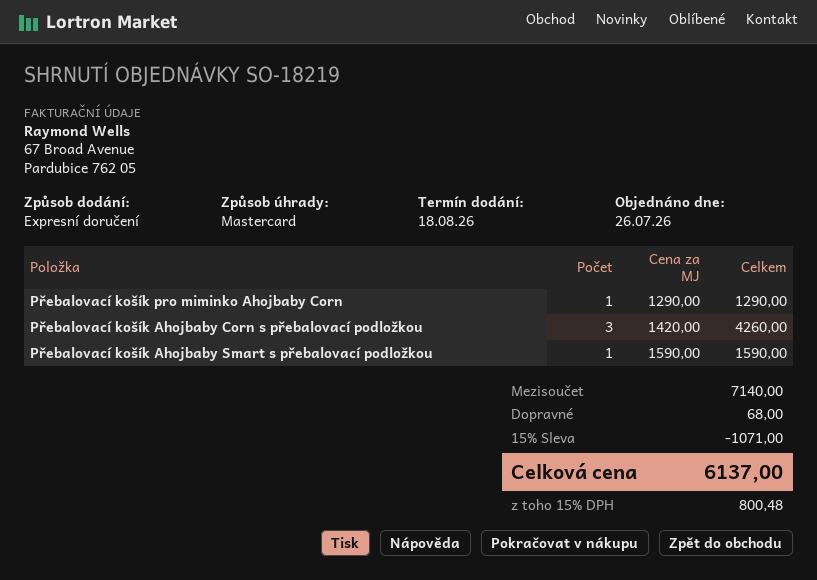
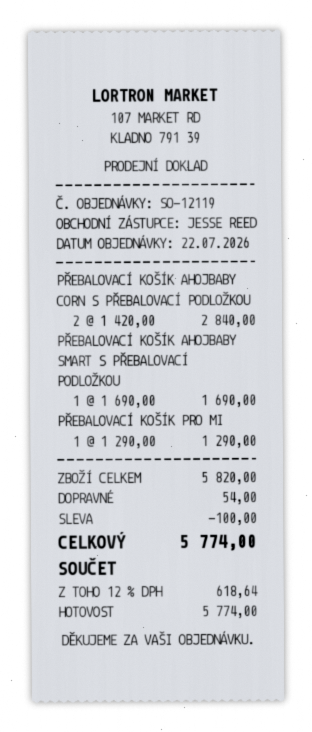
order number: SO-18219 -> SO-12119
order date: 2026-07-26 -> 2026-07-22
payment method: Mastercard -> cash
Přebalovací košík Ahojbaby Corn s přebalovací podložkou: 3 x 1420.00 = 4260.00 -> 2 x 1420.00 = 2840.00
Přebalovací košík Ahojbaby Smart s přebalovací podložkou: 1 x 1590.00 = 1590.00 -> 1 x 1690.00 = 1690.00
subtotal: 7140.00 -> 5820.00
discount: 1071.00 -> 100.00
shipping: 68.00 -> 54.00
tax: 15% = 800.48 -> 12% = 618.64
total: 6137.00 -> 5774.00

